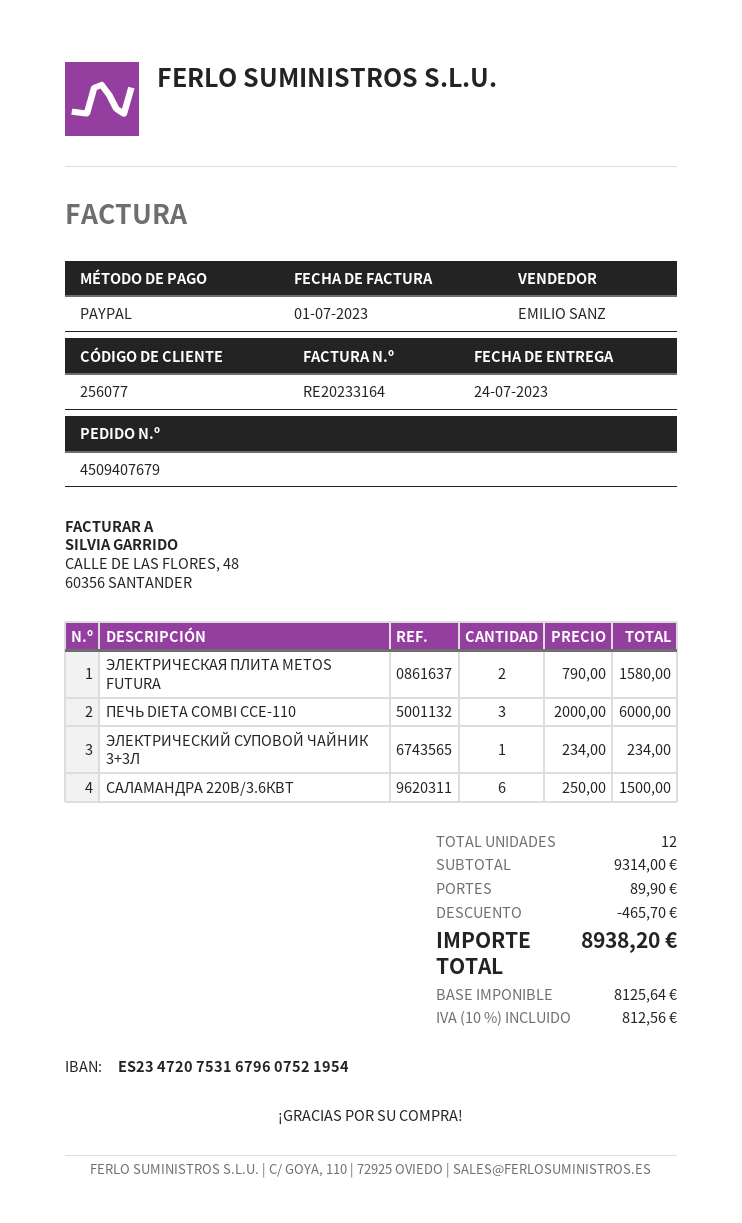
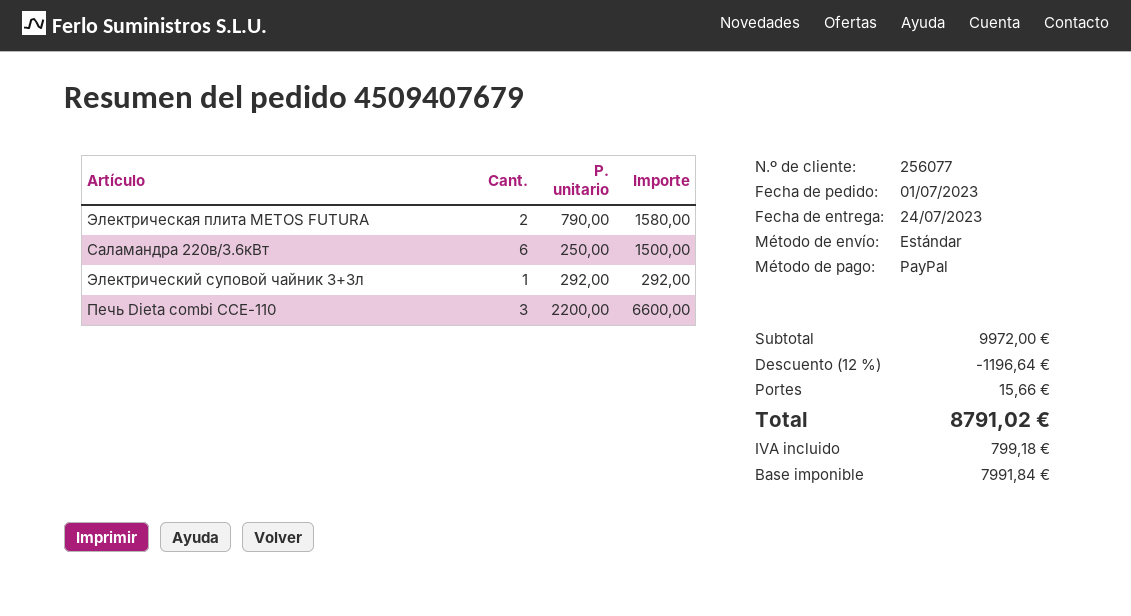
ПЕЧЬ DIETA COMBI CCE-110: 3 x 2000.00 = 6000.00 -> 3 x 2200.00 = 6600.00
ЭЛЕКТРИЧЕСКИЙ СУПОВОЙ ЧАЙНИК 3+3Л: 1 x 234.00 = 234.00 -> 1 x 292.00 = 292.00
subtotal: 9314.00 -> 9972.00
discount: 465.70 -> 1196.64
shipping: 89.90 -> 15.66
net: 8125.64 -> 7991.84
tax: 812.56 -> 799.18
total: 8938.20 -> 8791.02

